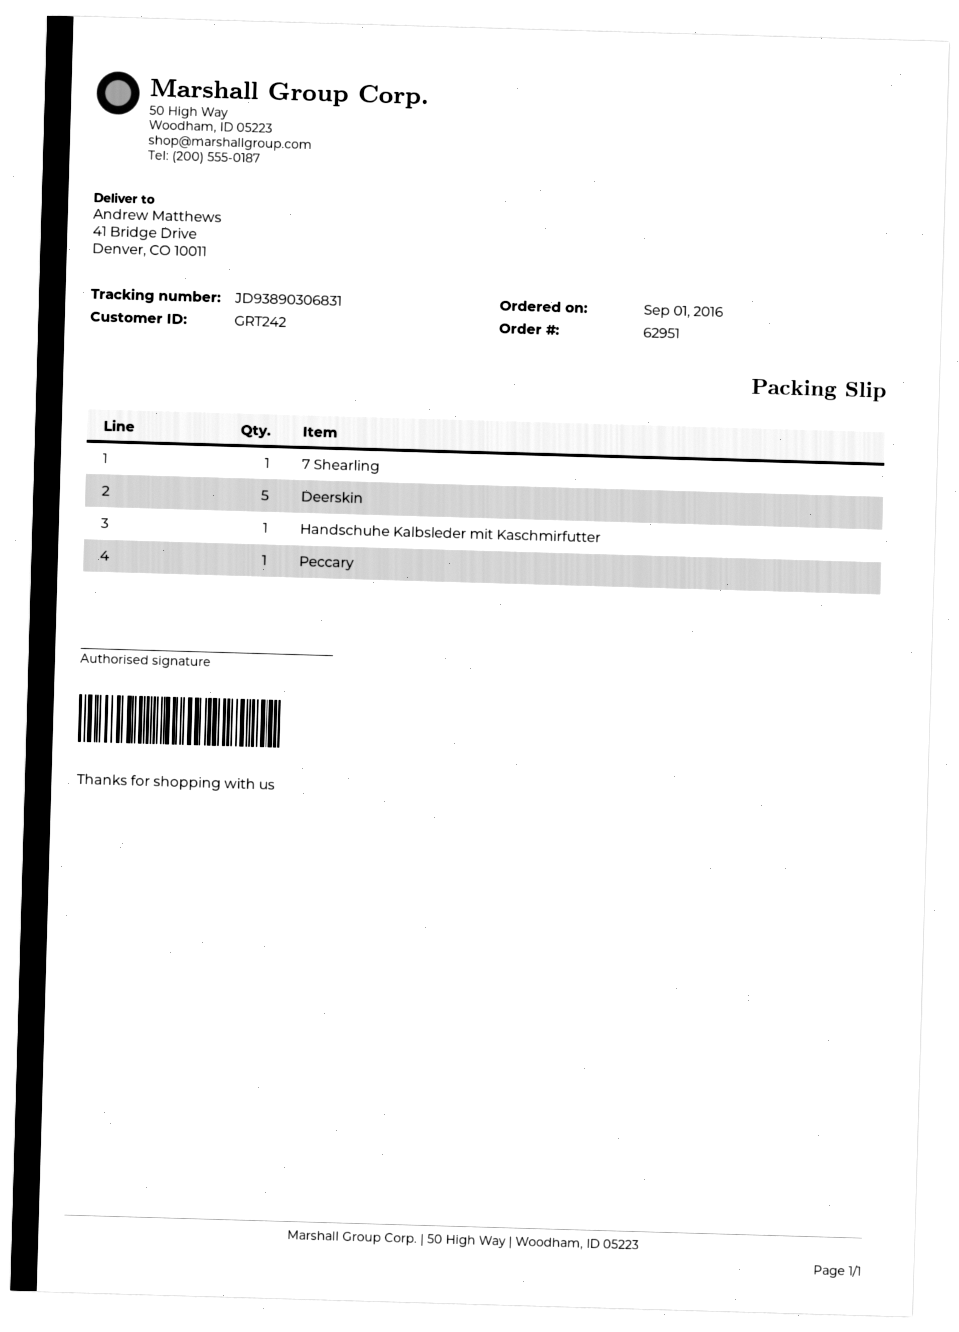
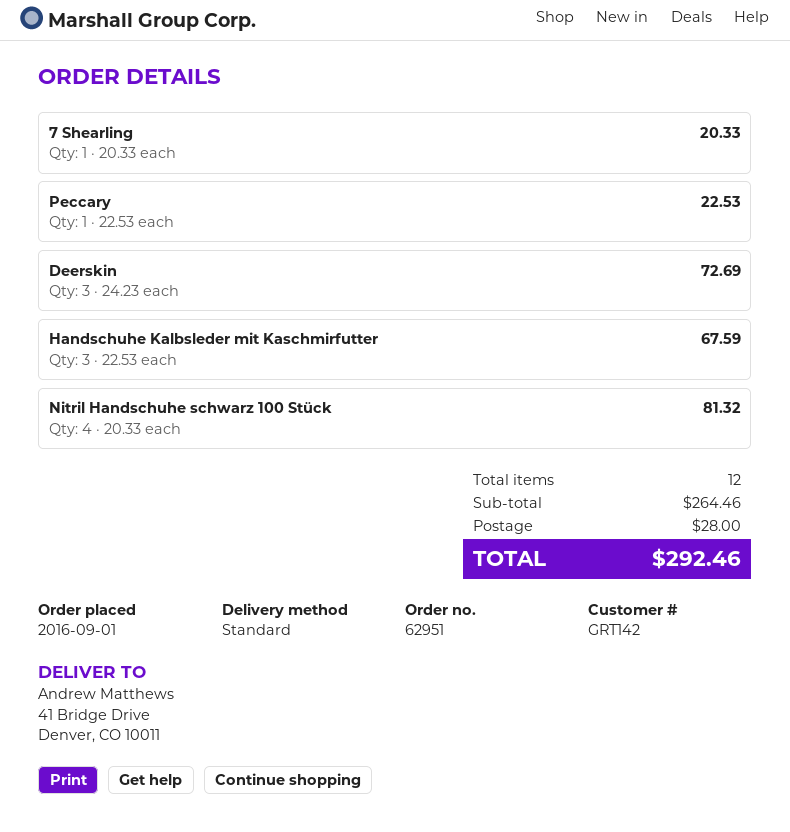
customer number: GRT242 -> GRT142
Deerskin: 5 -> 3
Handschuhe Kalbsleder mit Kaschmirfutter: 1 -> 3
Nitril Handschuhe schwarz 100 Stück: none -> 4

